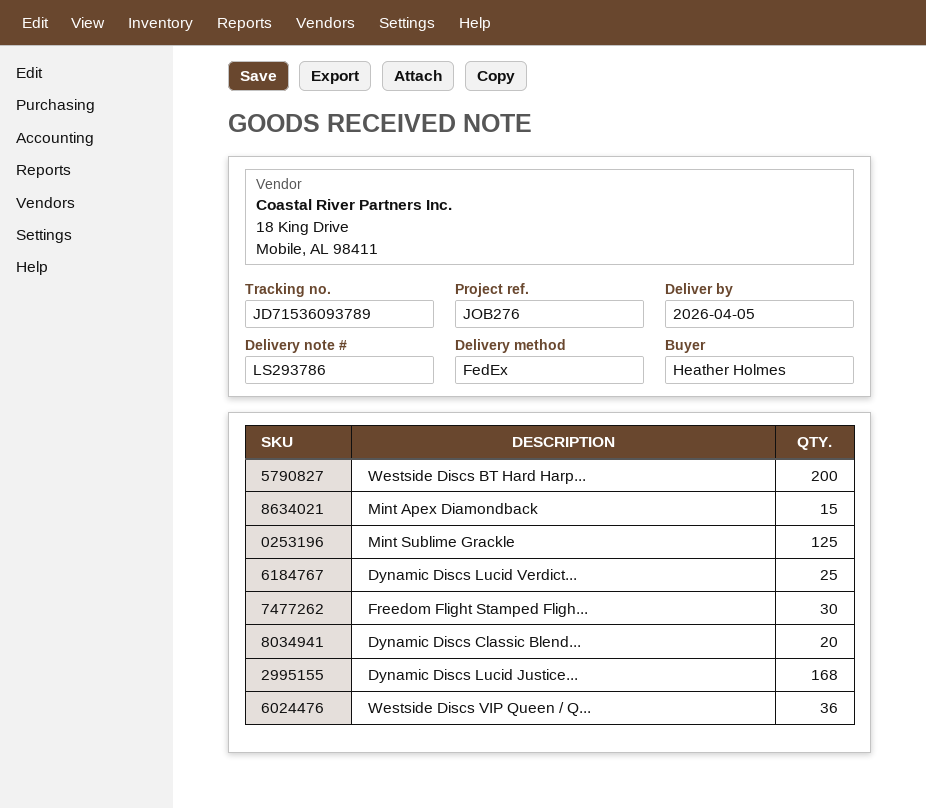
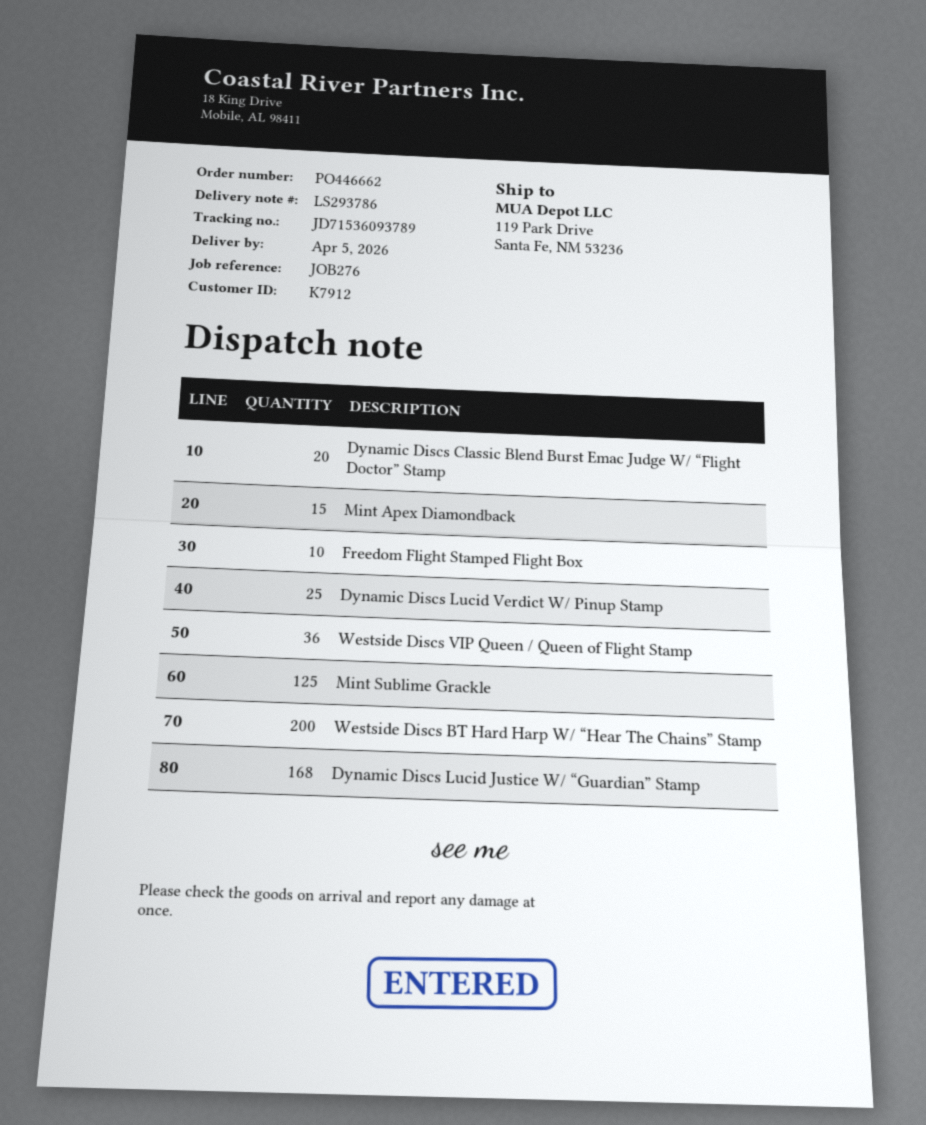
Freedom Flight Stamped Fligh...: 30 -> 10

